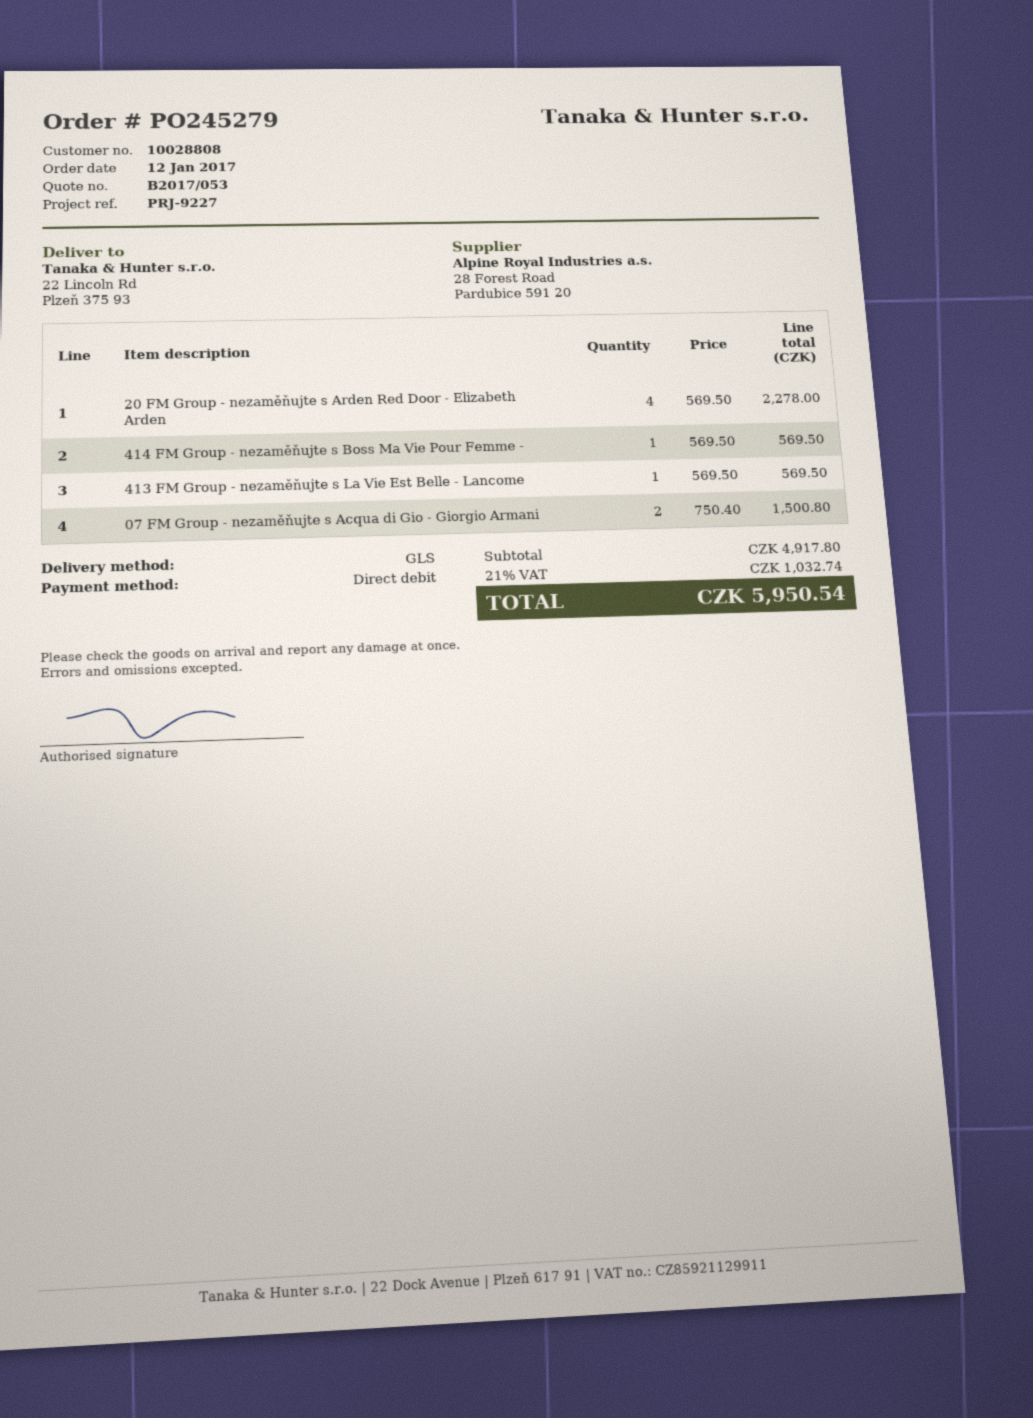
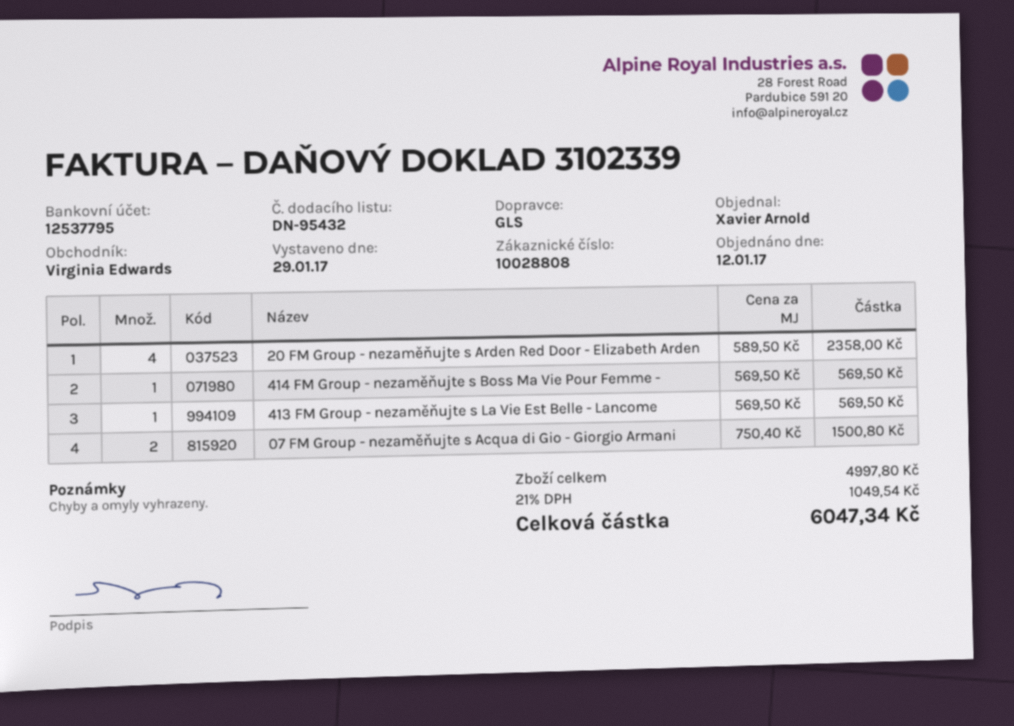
20 FM Group - nezaměňujte s Arden Red Door - Elizabeth Arden: 4 x 569.50 = 2278.00 -> 4 x 589.50 = 2358.00
subtotal: 4917.80 -> 4997.80
tax: 21% = 1032.74 -> 21% = 1049.54
total: 5950.54 -> 6047.34

